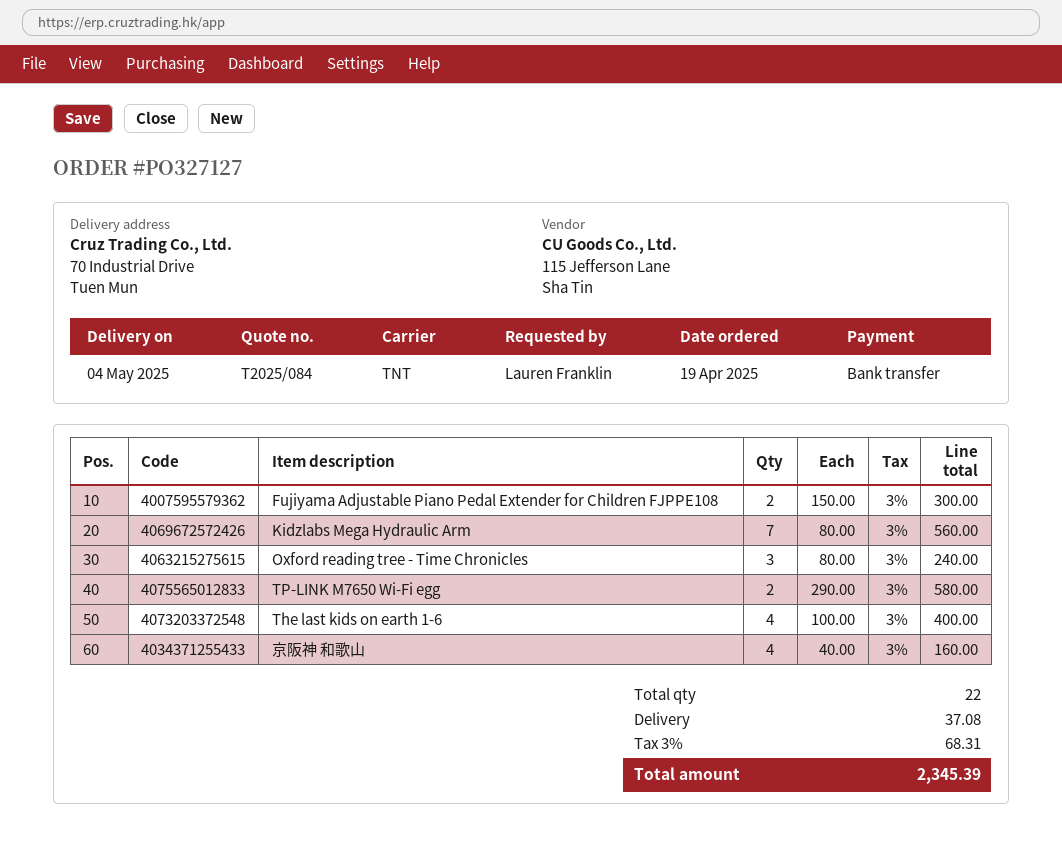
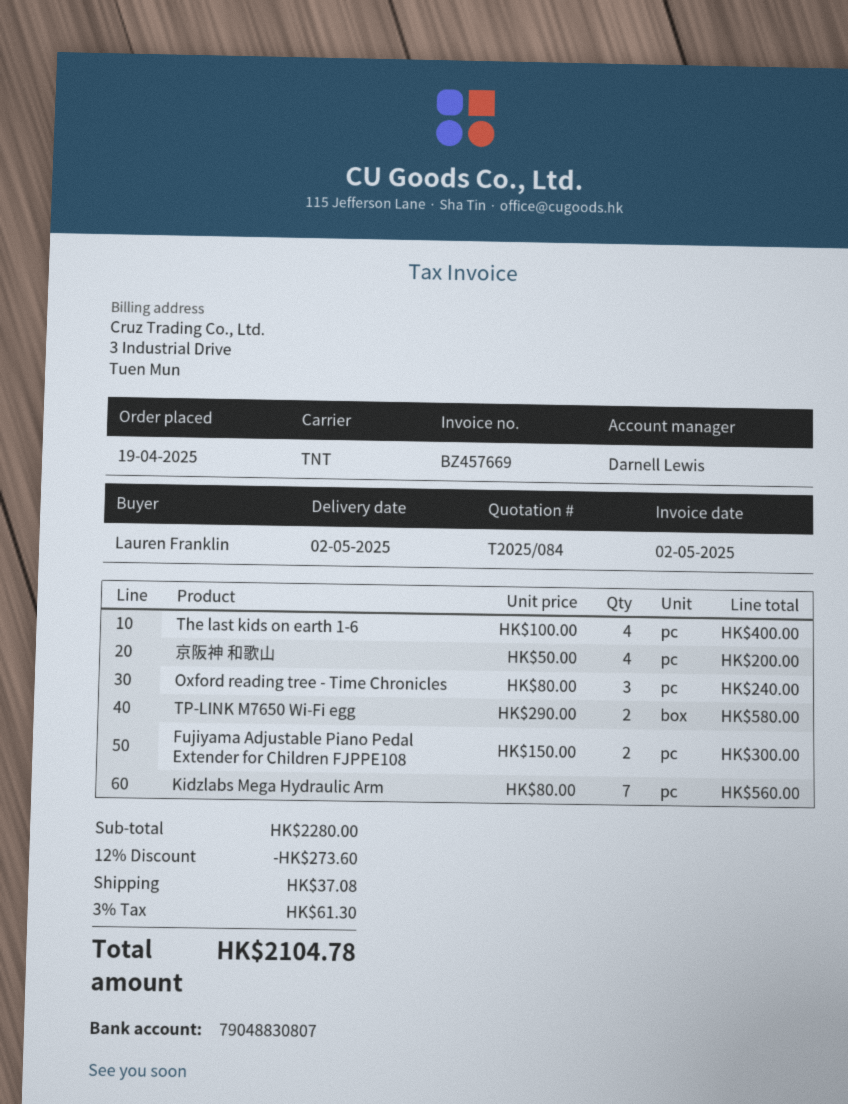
delivery date: 2025-05-04 -> 2025-05-02
京阪神 和歌山: 4 x 40.00 = 160.00 -> 4 x 50.00 = 200.00
discount: none -> 12% = 273.60
tax: 3% = 68.31 -> 3% = 61.30
total: 2345.39 -> 2104.78

